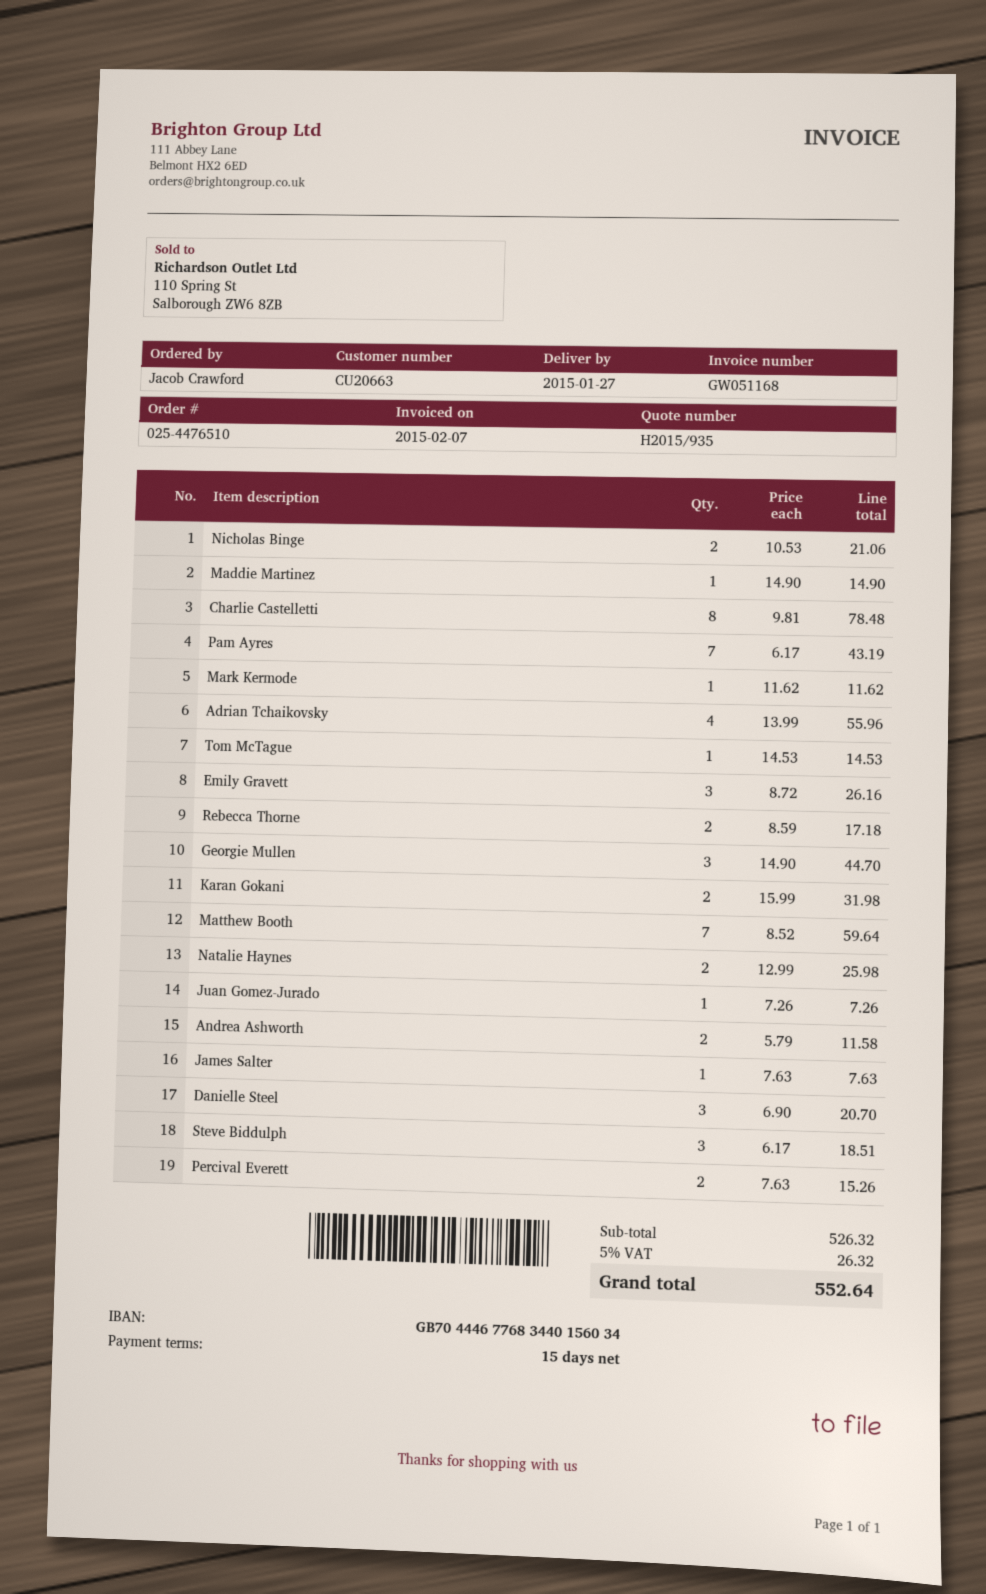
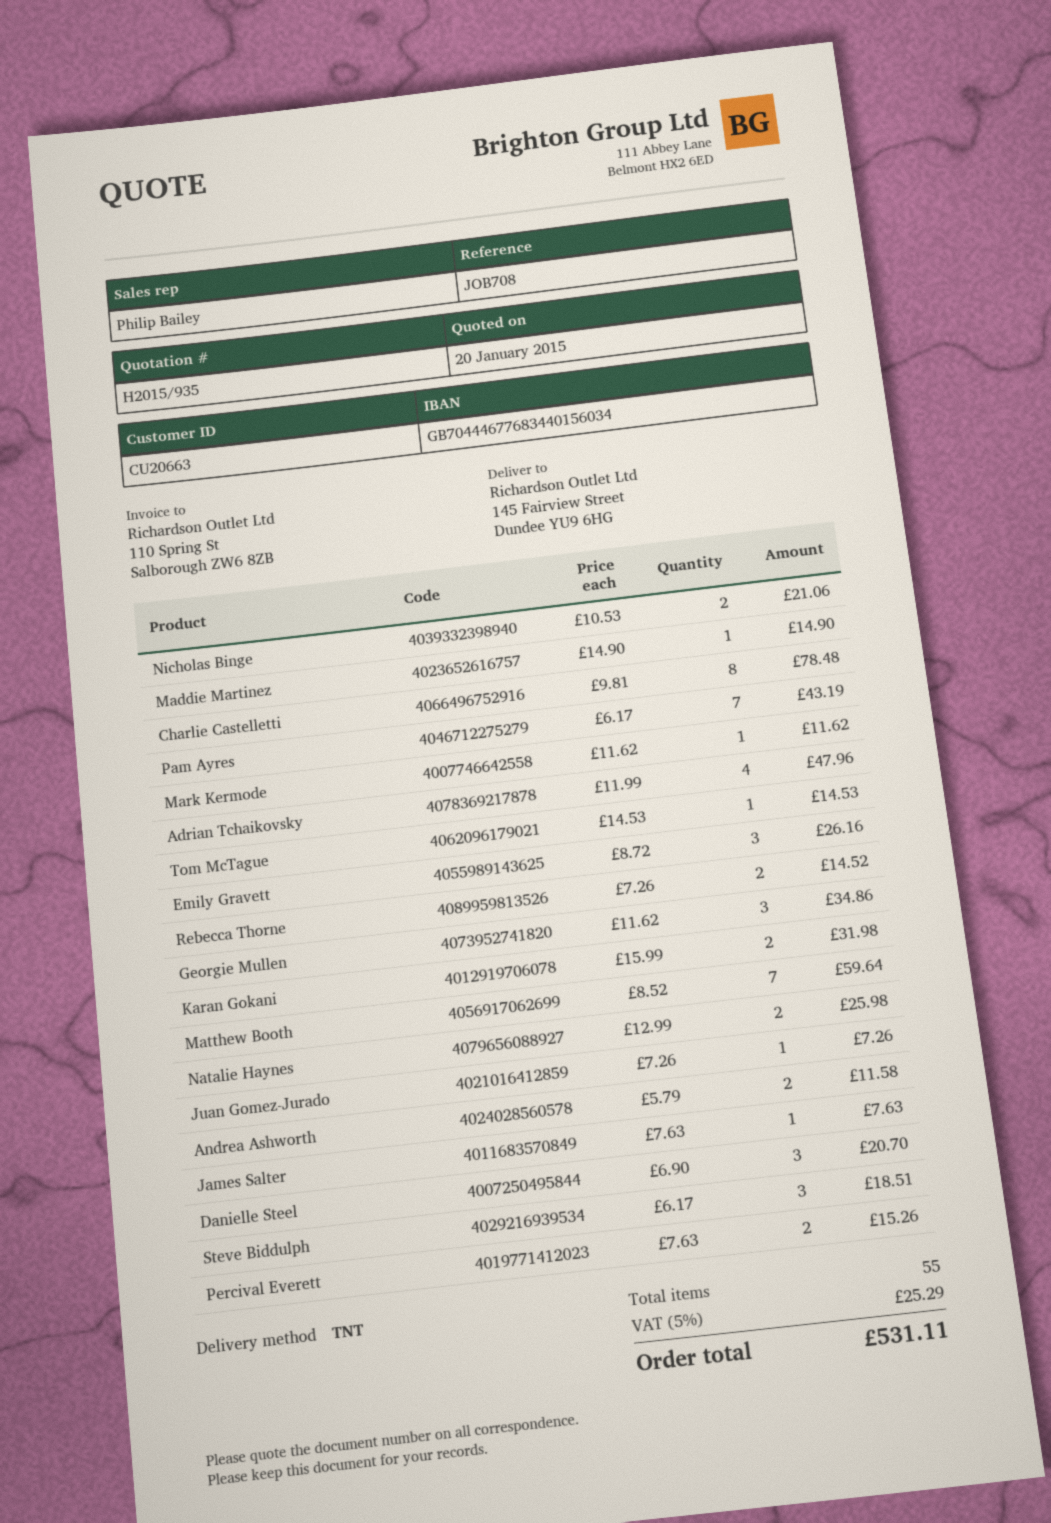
Adrian Tchaikovsky: 4 x 13.99 = 55.96 -> 4 x 11.99 = 47.96
Rebecca Thorne: 2 x 8.59 = 17.18 -> 2 x 7.26 = 14.52
Georgie Mullen: 3 x 14.90 = 44.70 -> 3 x 11.62 = 34.86
tax: 5% = 26.32 -> 5% = 25.29
total: 552.64 -> 531.11

